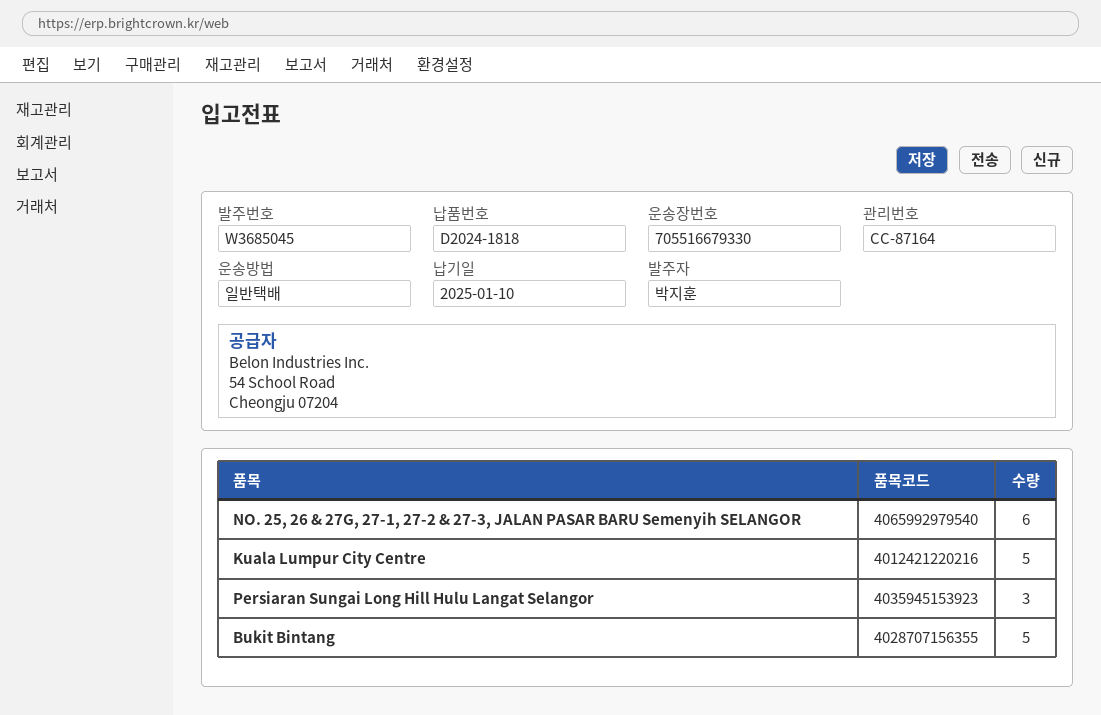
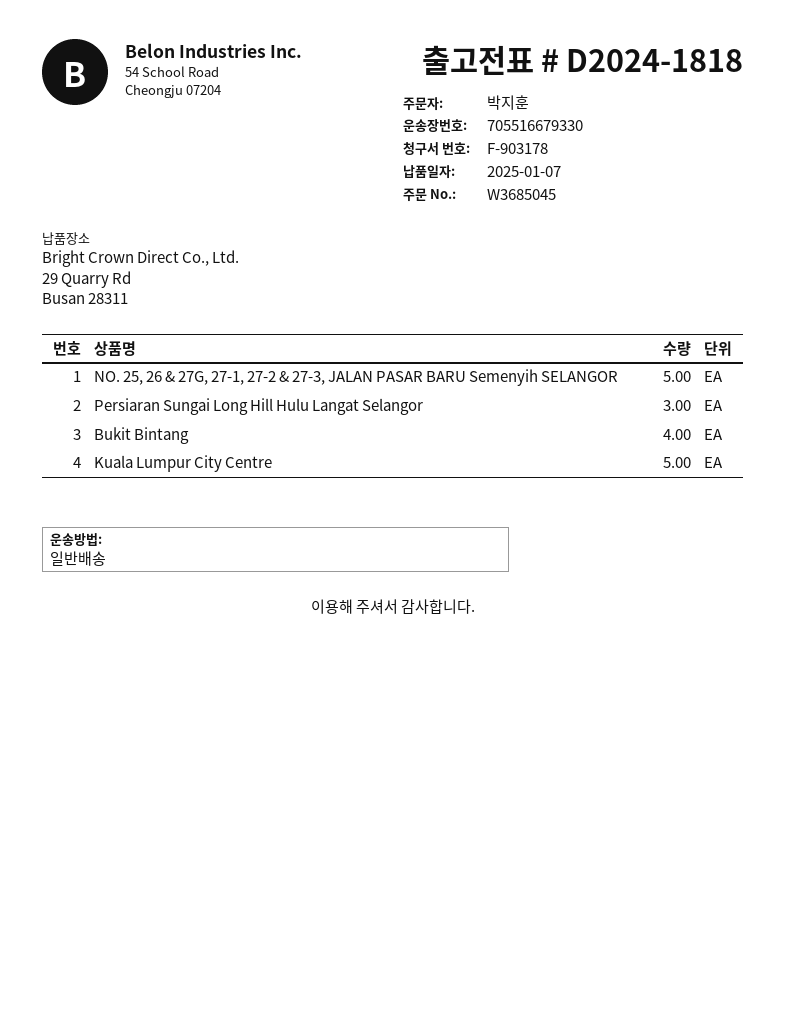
delivery date: 2025-01-10 -> 2025-01-07
NO. 25, 26 & 27G, 27-1, 27-2 & 27-3, JALAN PASAR BARU Semenyih SELANGOR: 6 -> 5
Bukit Bintang: 5 -> 4

